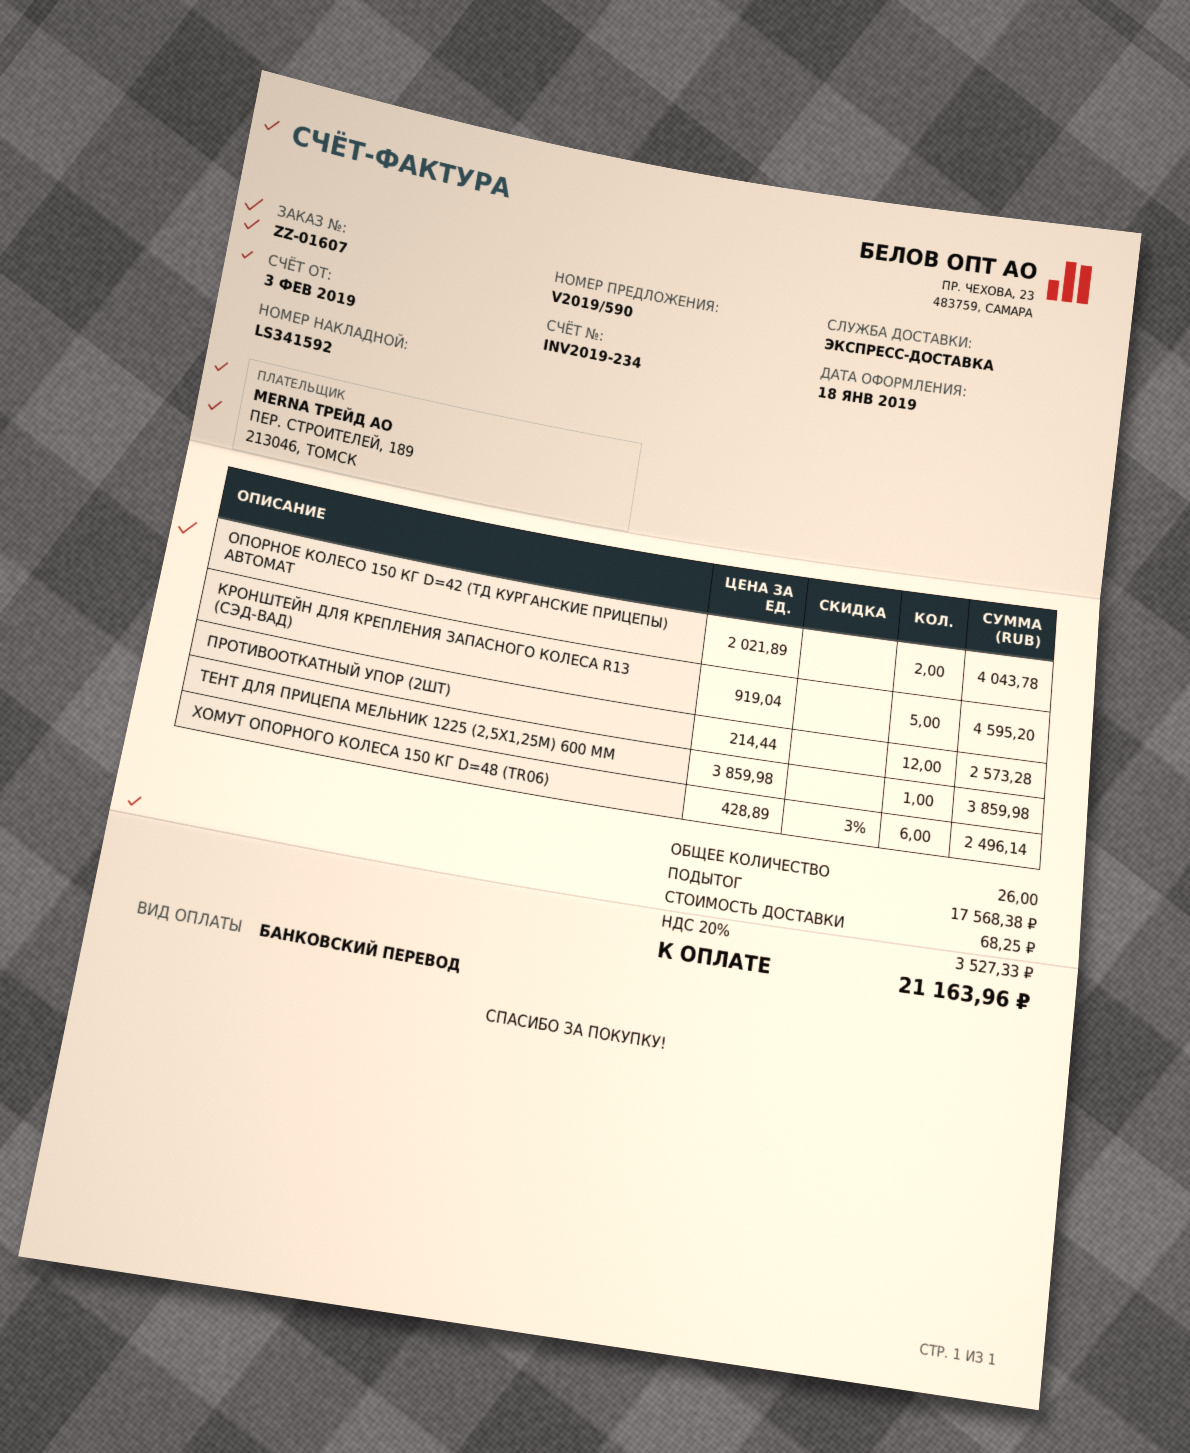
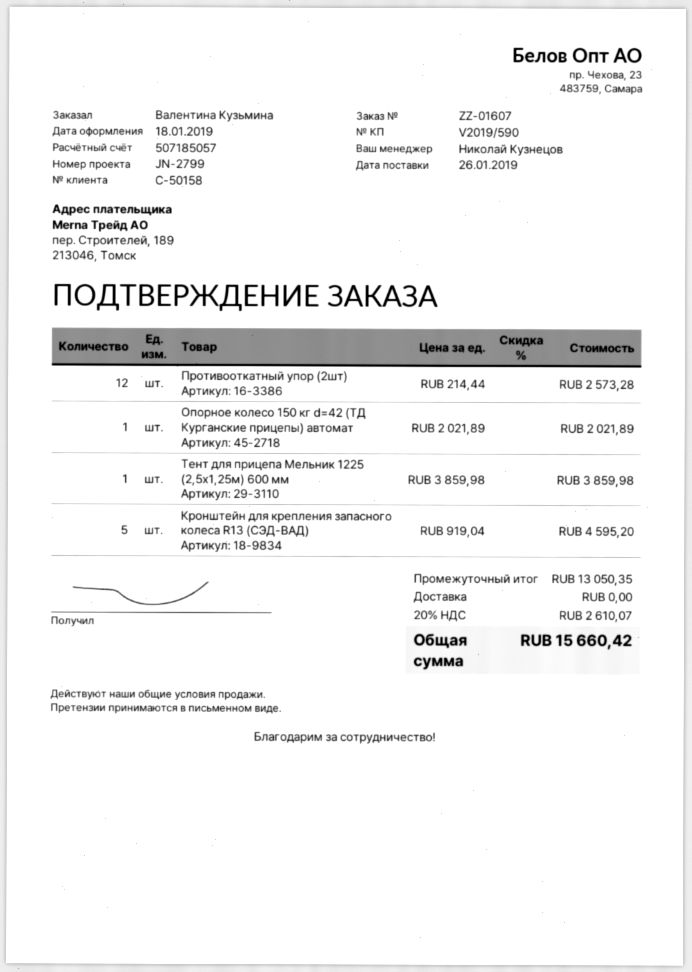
ОПОРНОЕ КОЛЕСО 150 КГ D=42 (ТД КУРГАНСКИЕ ПРИЦЕПЫ) АВТОМАТ: 2 x 2021.89 = 4043.78 -> 1 x 2021.89 = 2021.89
ХОМУТ ОПОРНОГО КОЛЕСА 150 КГ D=48 (TR06): 6 x 428.89 - 3% = 2496.14 -> none
subtotal: 17568.38 -> 13050.35
shipping: 68.25 -> 0.00
tax: 20% = 3527.33 -> 20% = 2610.07
total: 21163.96 -> 15660.42

